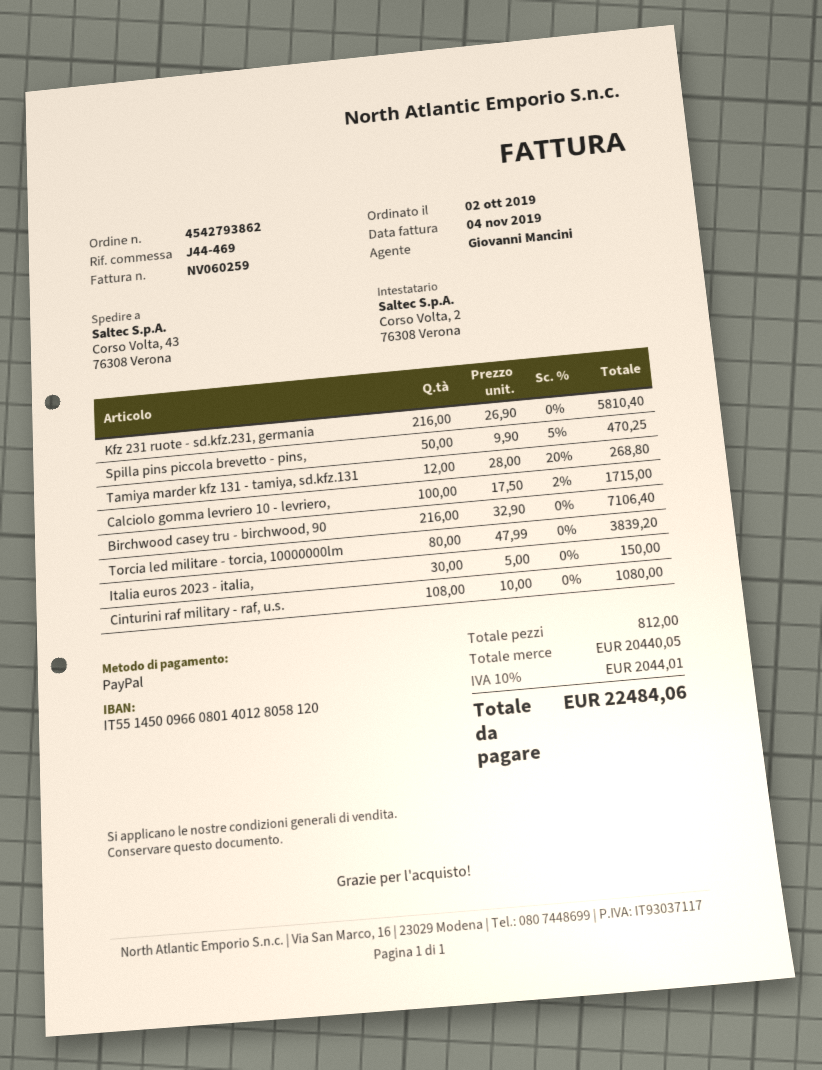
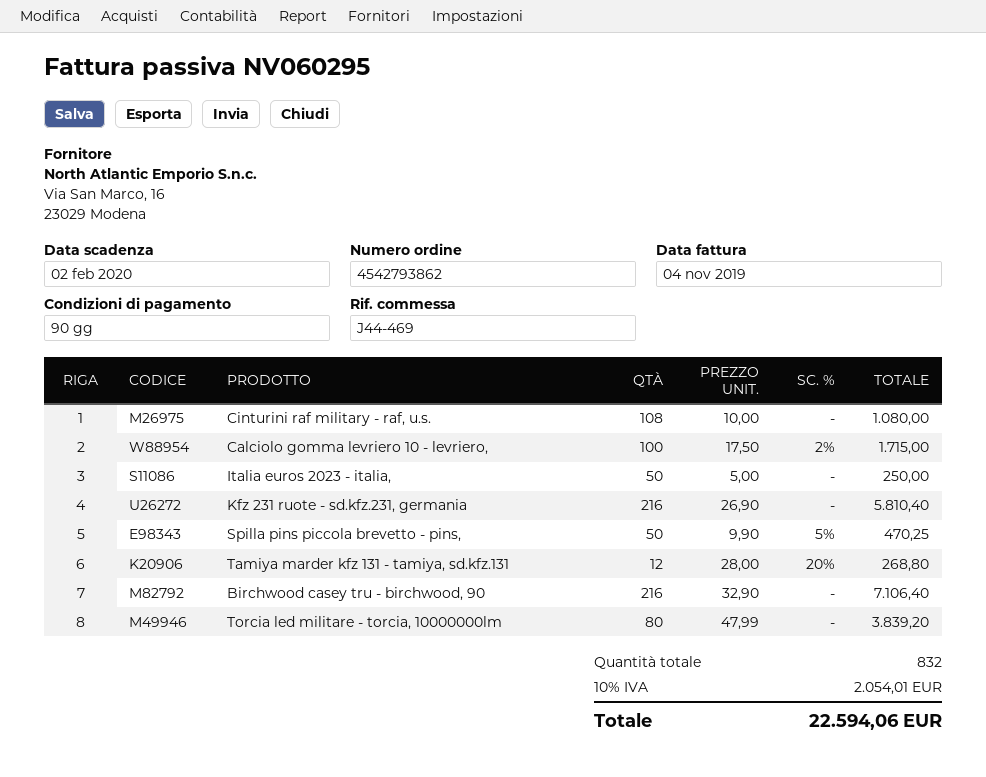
invoice number: NV060259 -> NV060295
Italia euros 2023 - italia,: 30 x 5.00 = 150.00 -> 50 x 5.00 = 250.00
total quantity: 812 -> 832
tax: 10% = 2044.01 -> 10% = 2054.01
total: 22484.06 -> 22594.06

